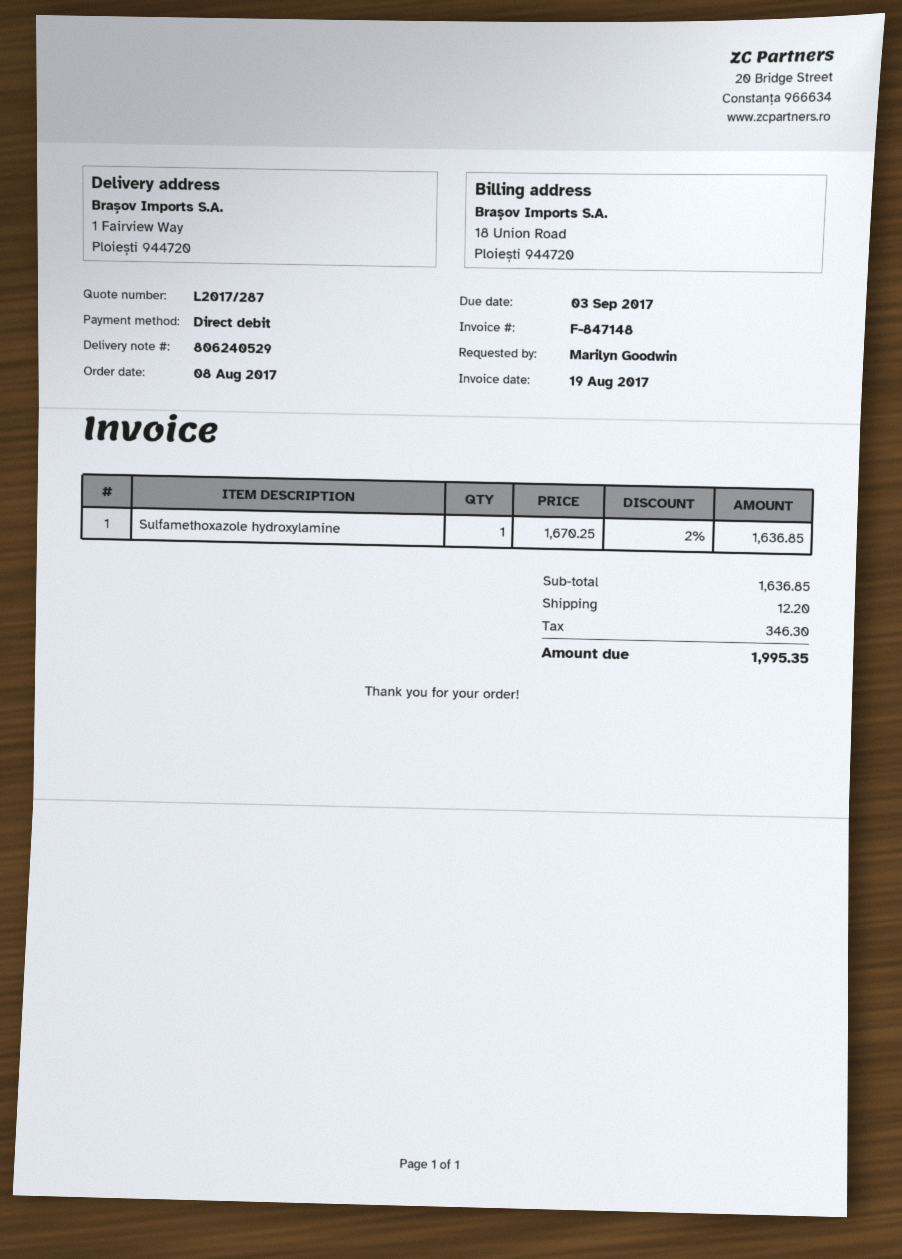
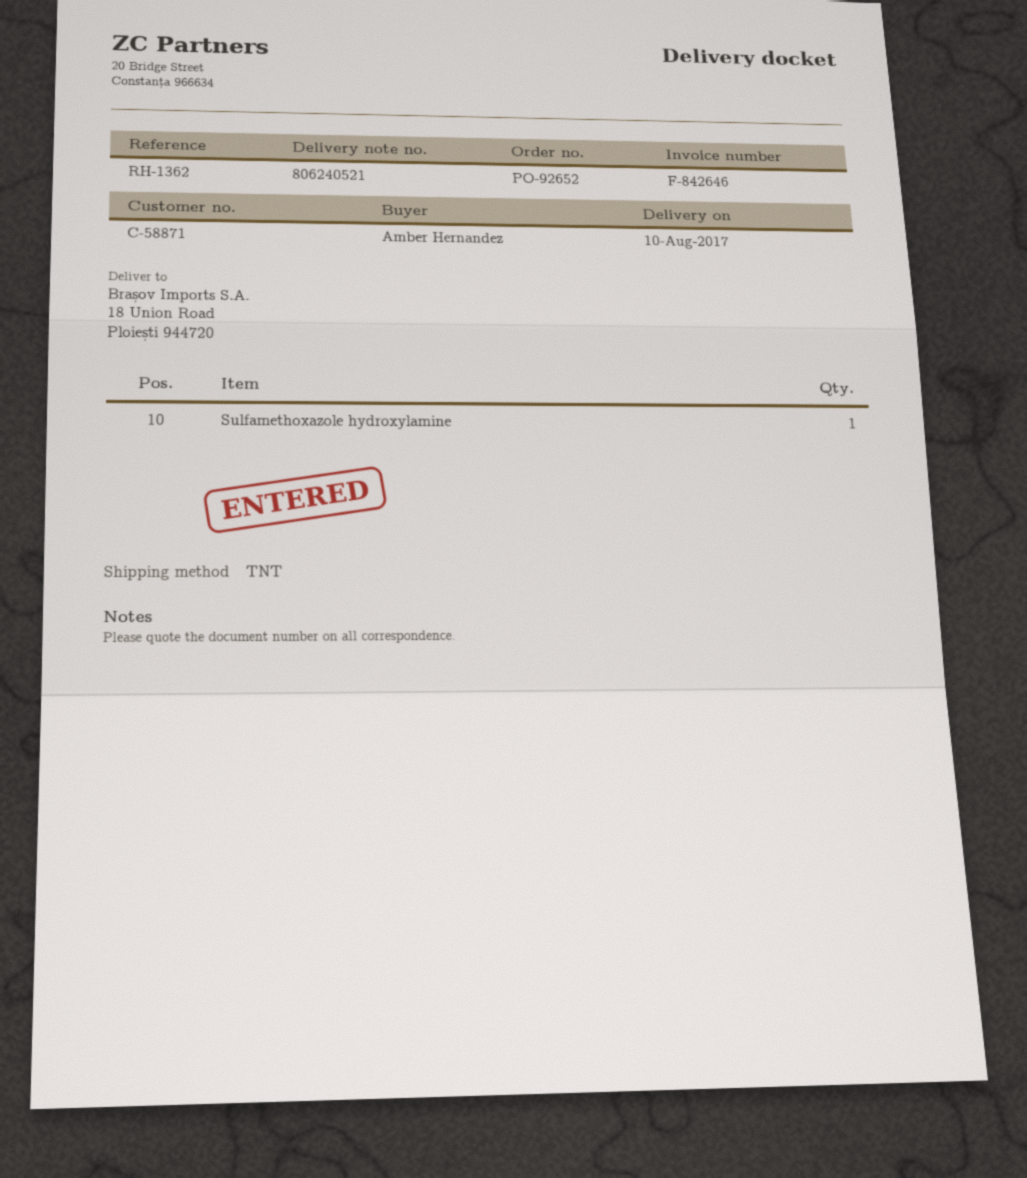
delivery note number: 806240529 -> 806240521
invoice number: F-847148 -> F-842646
ordered by: Marilyn Goodwin -> Amber Hernandez
ship to: 1 Fairview Way, Ploiești 944720 -> 18 Union Road, Ploiești 944720

